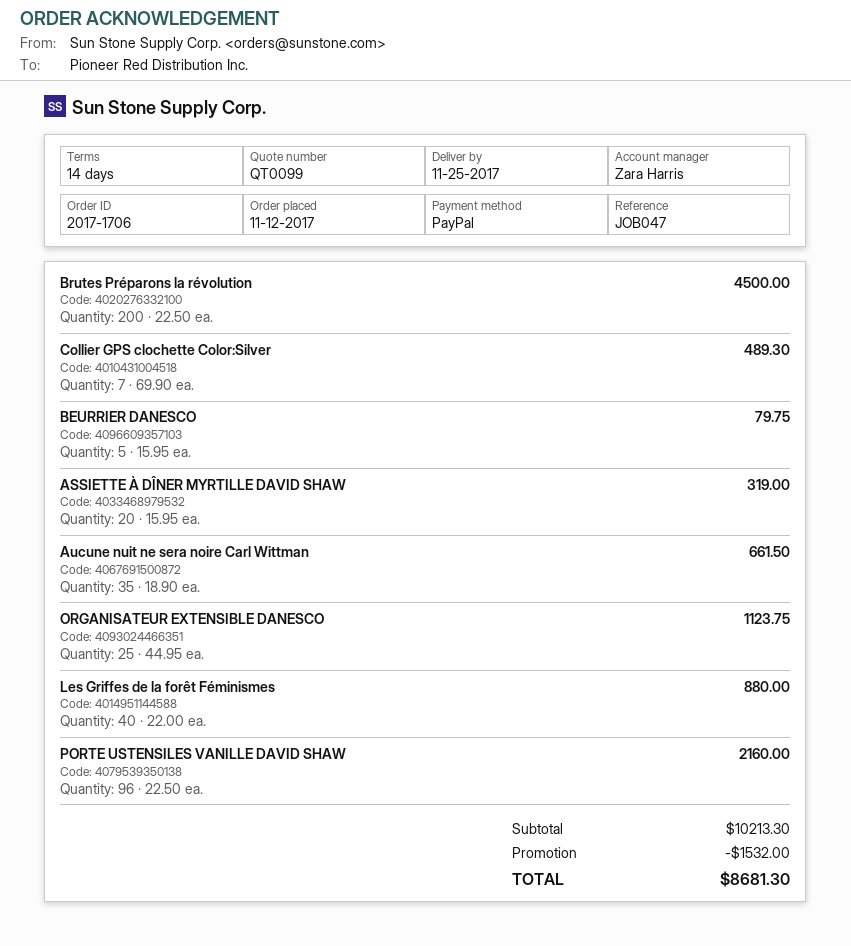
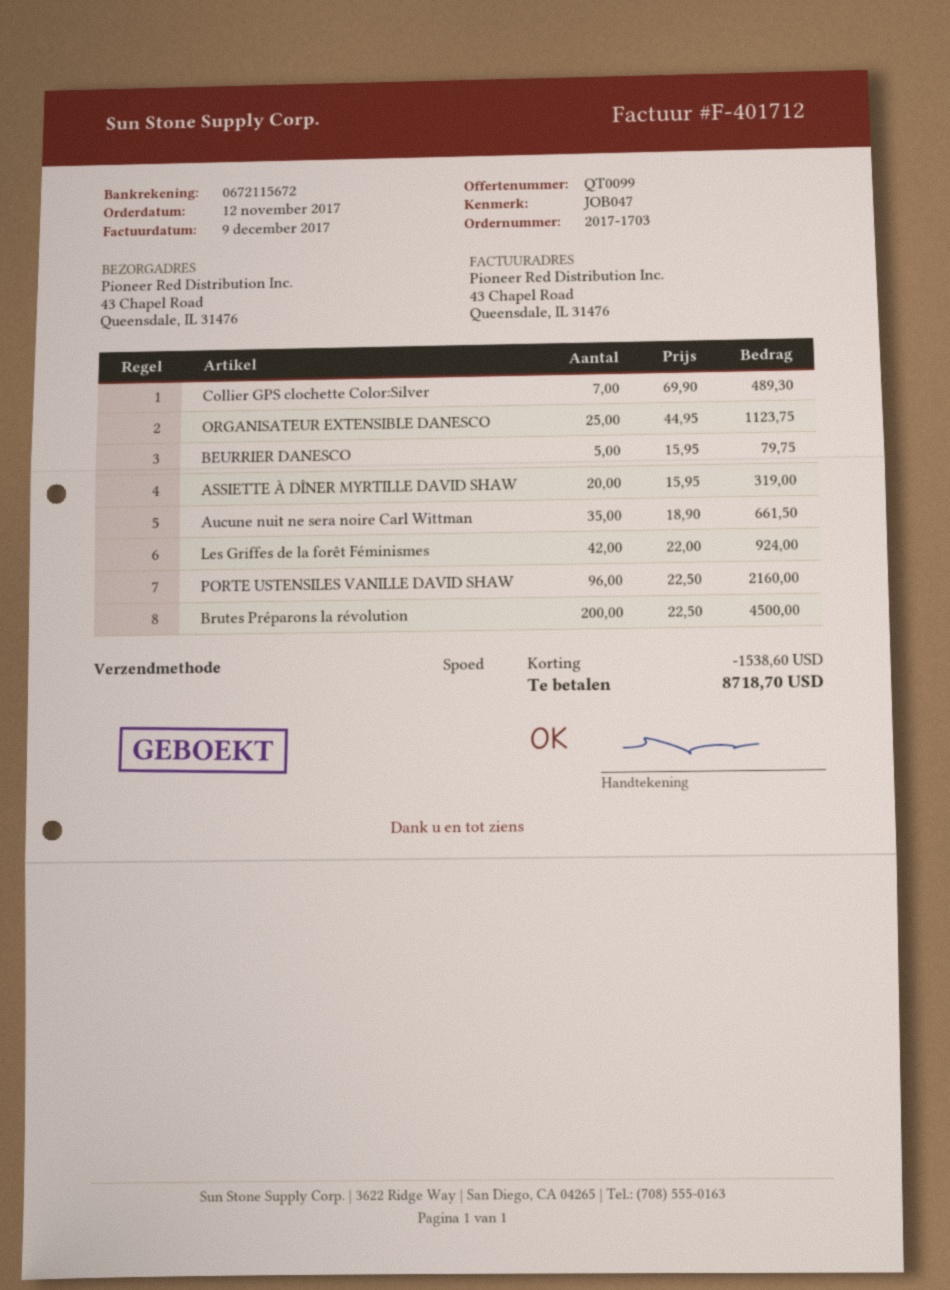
order number: 2017-1706 -> 2017-1703
Les Griffes de la forêt Féminismes: 40 x 22.00 = 880.00 -> 42 x 22.00 = 924.00
discount: 1532.00 -> 1538.60
total: 8681.30 -> 8718.70

